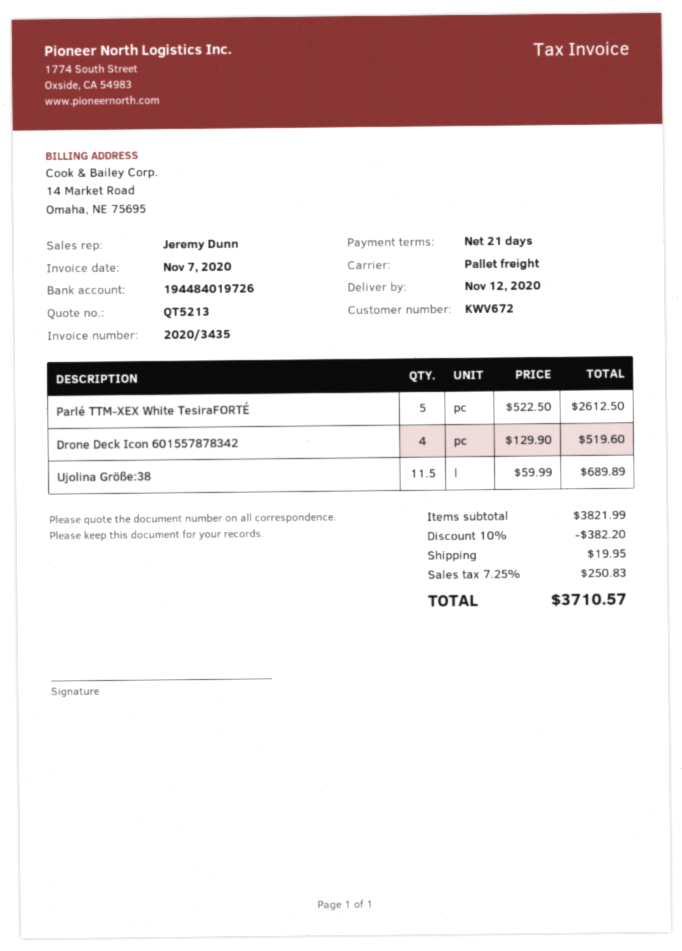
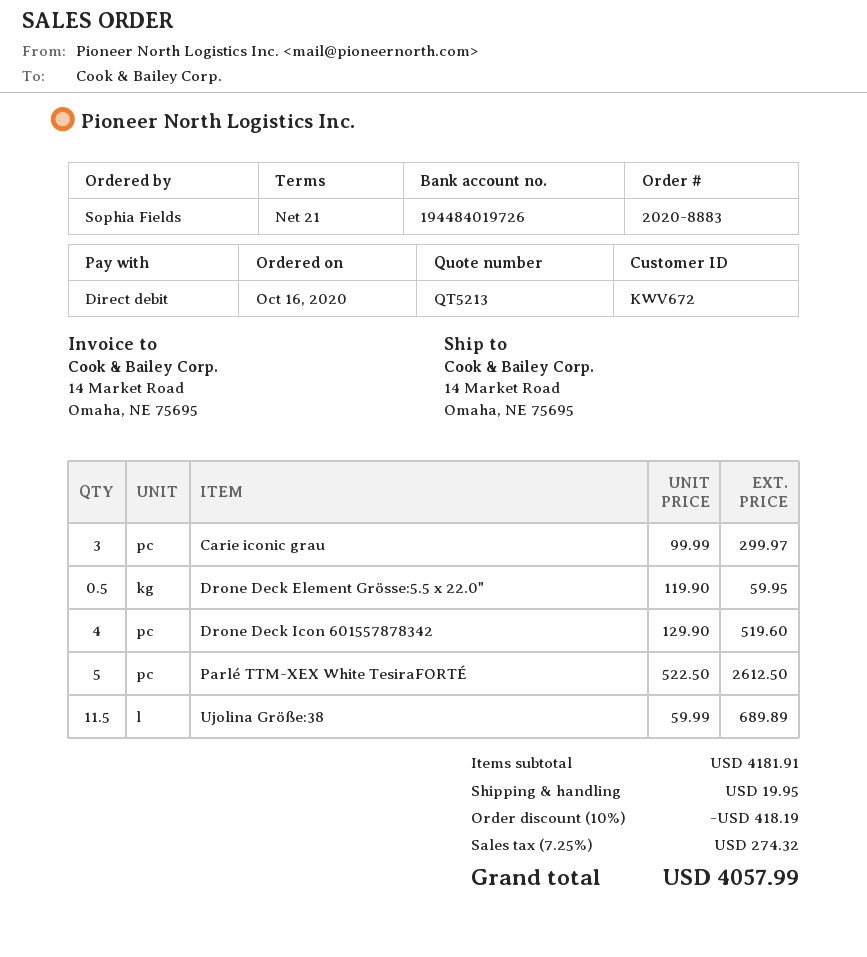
Carie iconic grau: none -> 3 x 99.99 = 299.97
Drone Deck Element Grösse:5.5 x 22.0": none -> 0.5 x 119.90 = 59.95
subtotal: 3821.99 -> 4181.91
discount: 10% = 382.20 -> 10% = 418.19
tax: 7.25% = 250.83 -> 7.25% = 274.32
total: 3710.57 -> 4057.99

